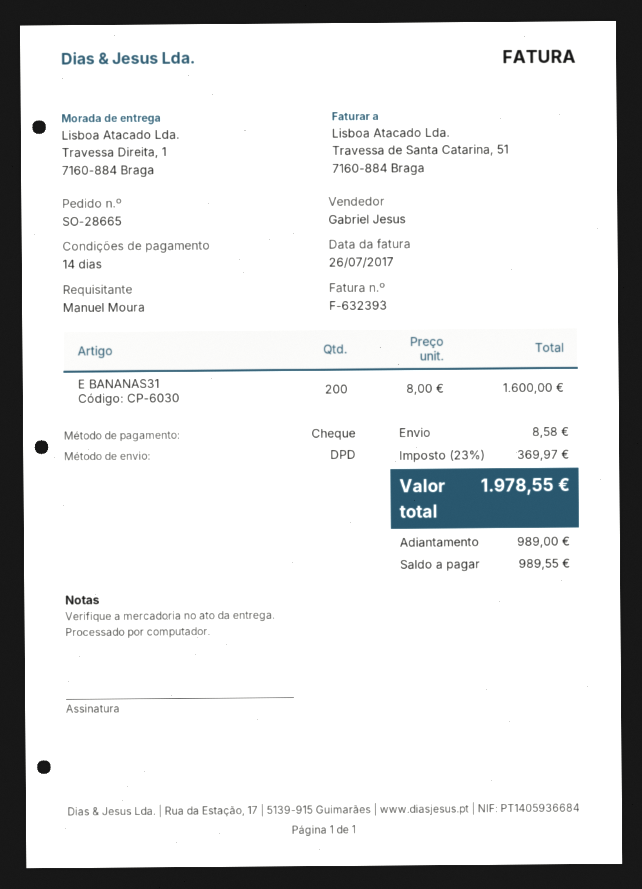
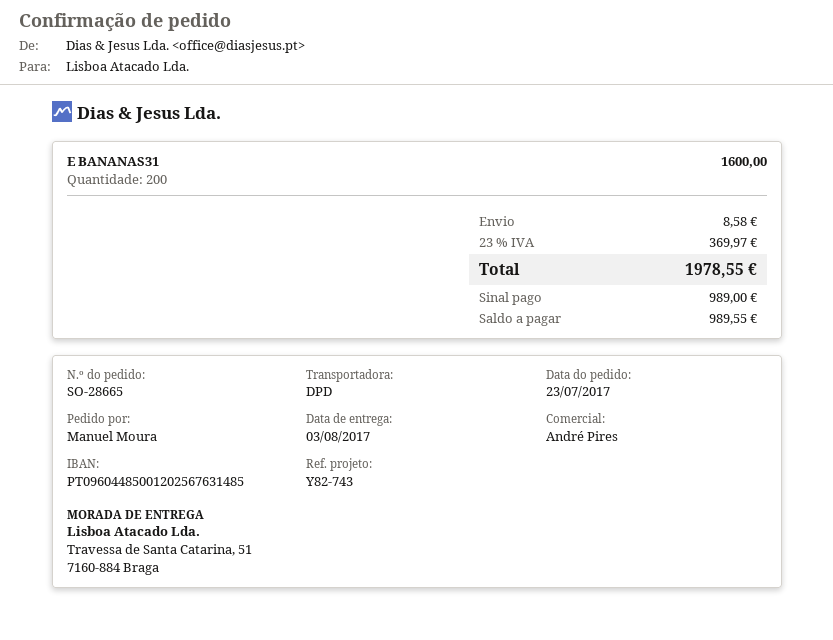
sales rep: Gabriel Jesus -> André Pires
ship to: Travessa Direita, 1, 7160-884 Braga -> Travessa de Santa Catarina, 51, 7160-884 Braga

